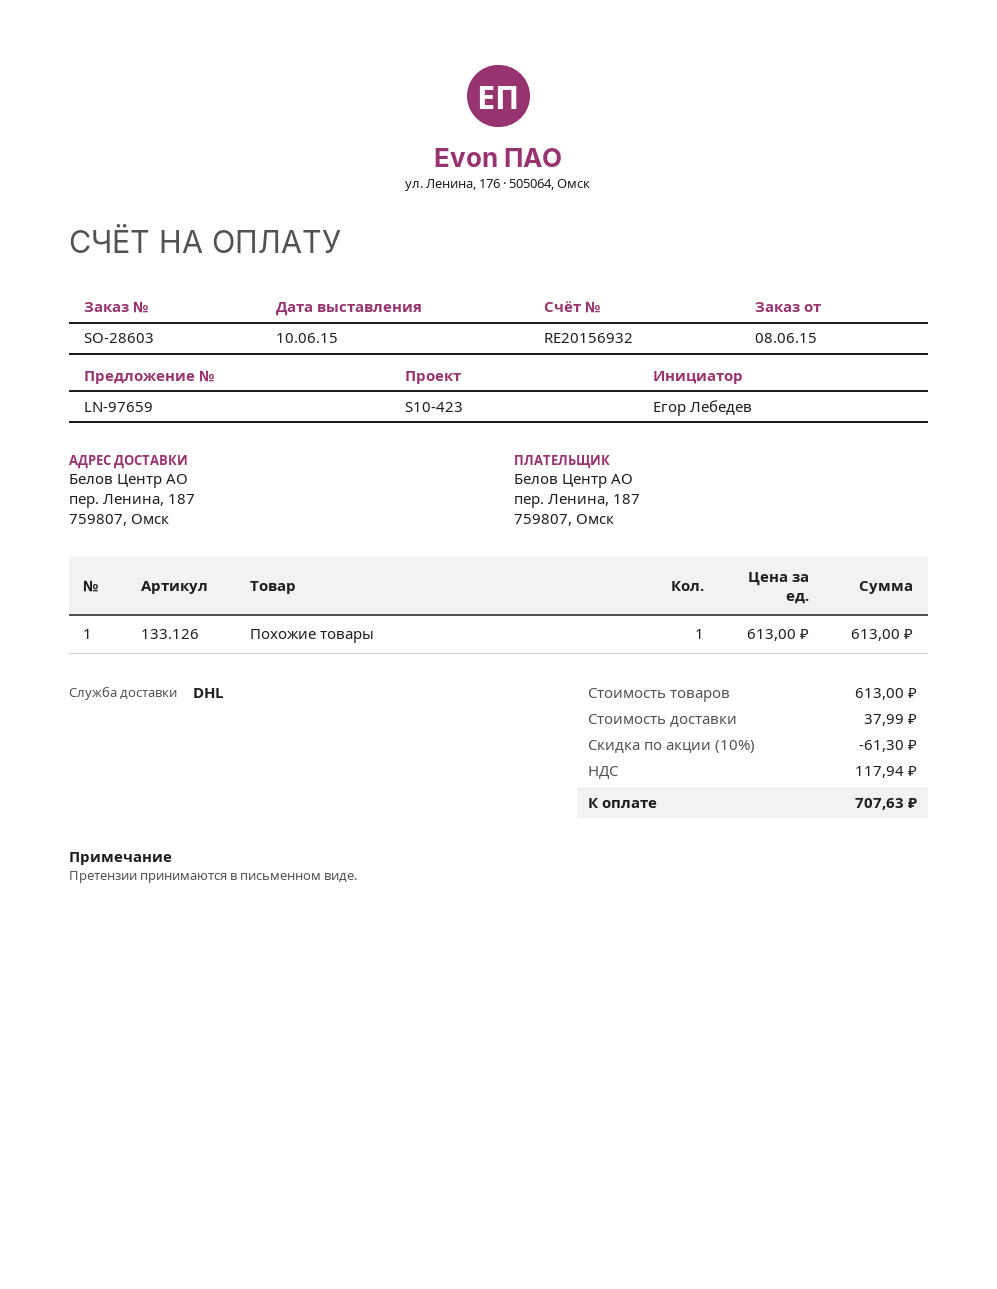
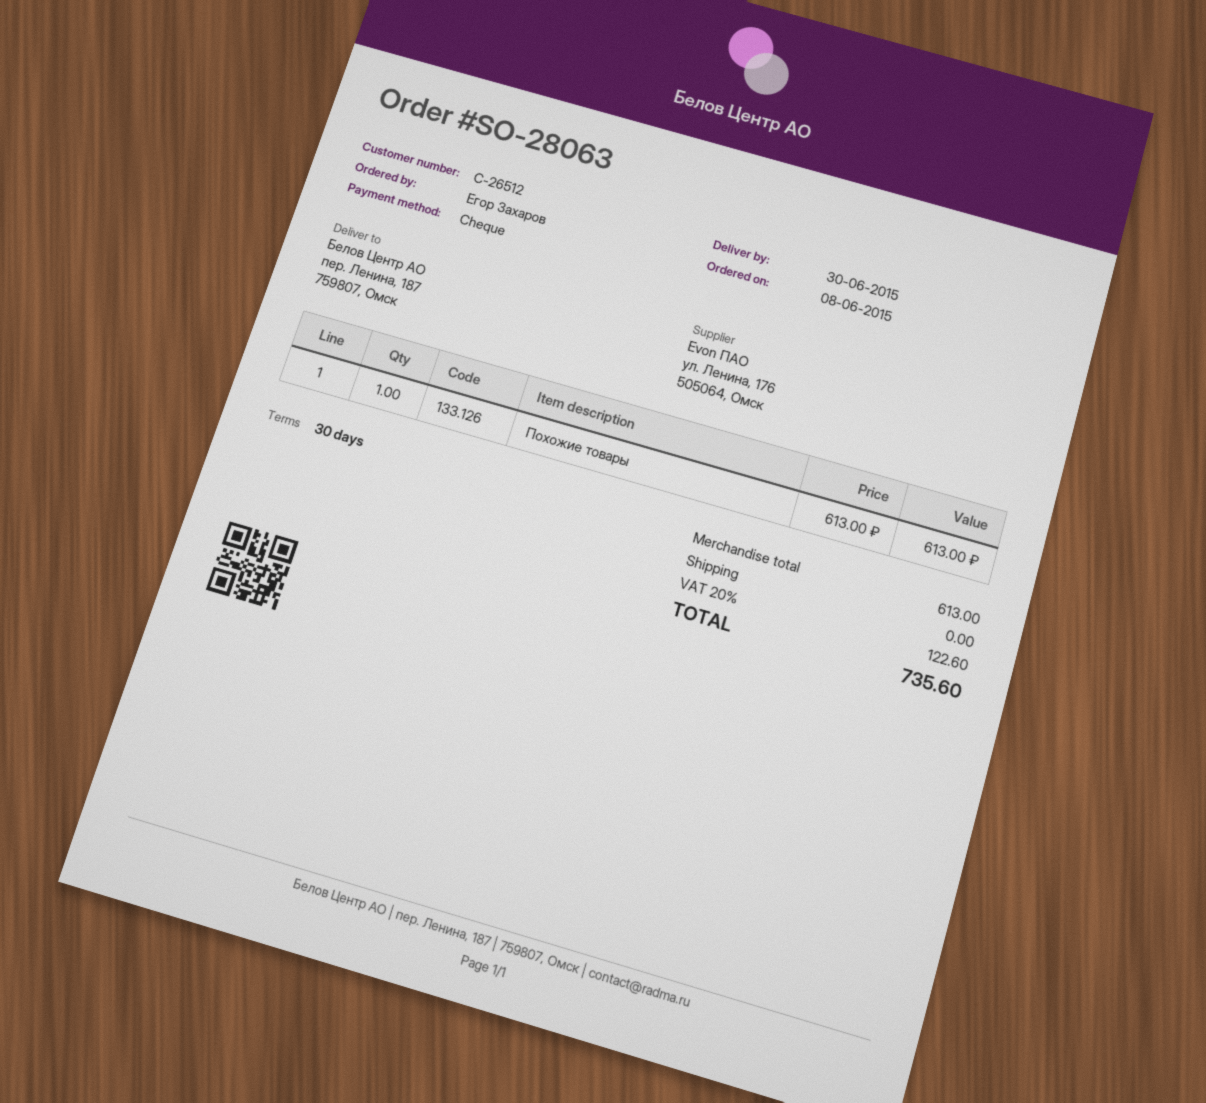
order number: SO-28603 -> SO-28063
ordered by: Егор Лебедев -> Егор Захаров
discount: 10% = 61.30 -> none
shipping: 37.99 -> 0.00
tax: 117.94 -> 122.60
total: 707.63 -> 735.60

